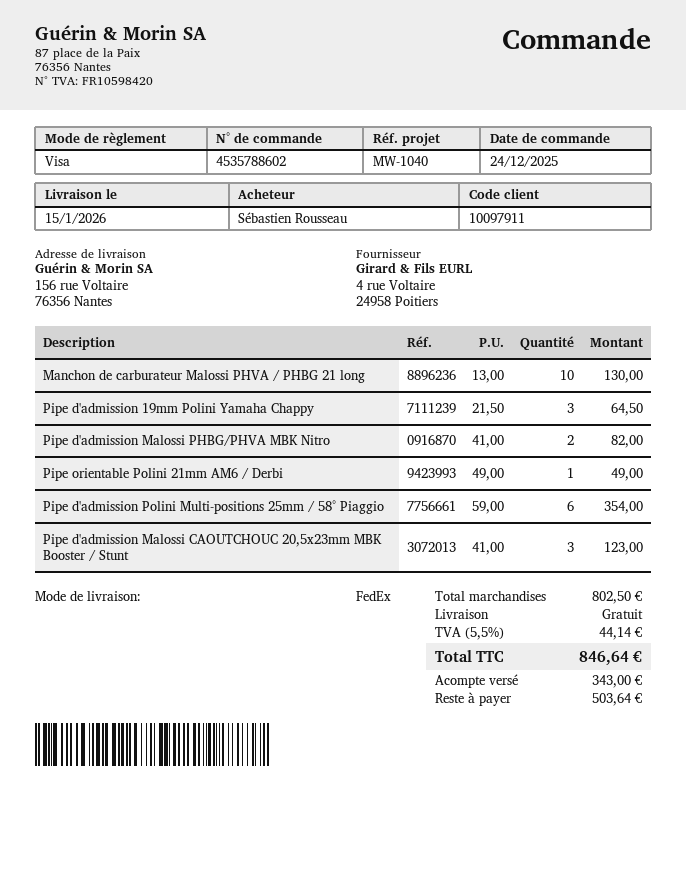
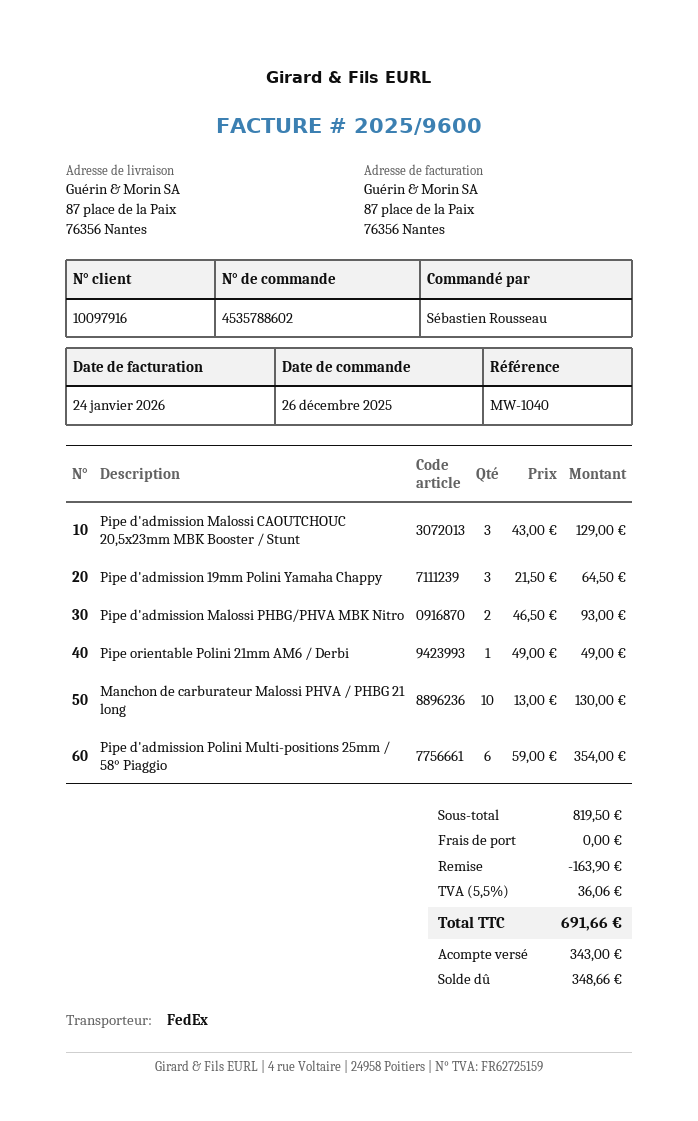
order date: 2025-12-24 -> 2025-12-26
customer number: 10097911 -> 10097916
ship to: 156 rue Voltaire, 76356 Nantes -> 87 place de la Paix, 76356 Nantes
Pipe d'admission Malossi PHBG/PHVA MBK Nitro: 2 x 41.00 = 82.00 -> 2 x 46.50 = 93.00
Pipe d'admission Malossi CAOUTCHOUC 20,5x23mm MBK Booster / Stunt: 3 x 41.00 = 123.00 -> 3 x 43.00 = 129.00
subtotal: 802.50 -> 819.50
discount: none -> 163.90
tax: 5.5% = 44.14 -> 5.5% = 36.06
total: 846.64 -> 691.66
balance: 503.64 -> 348.66

